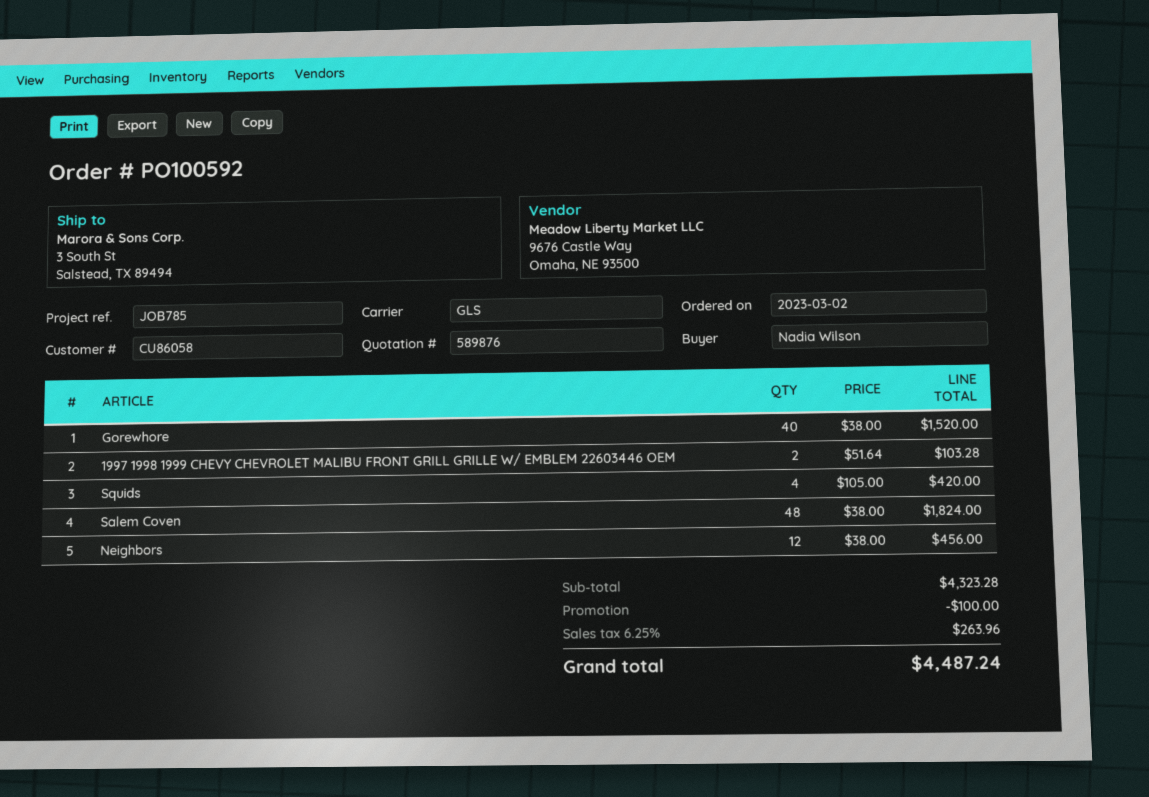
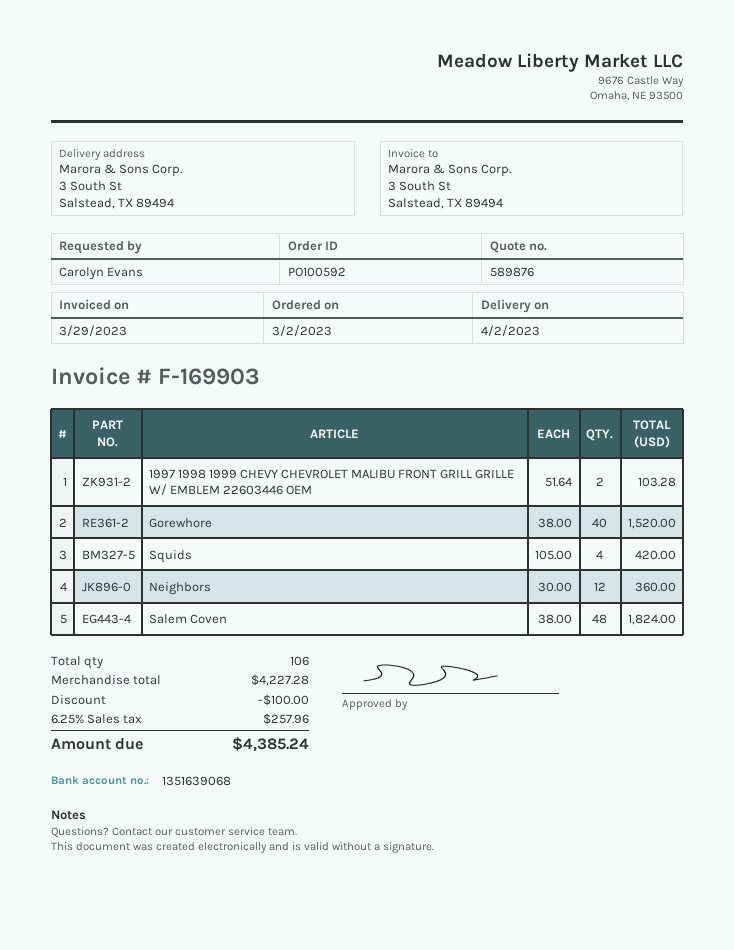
ordered by: Nadia Wilson -> Carolyn Evans
Neighbors: 12 x 38.00 = 456.00 -> 12 x 30.00 = 360.00
subtotal: 4323.28 -> 4227.28
tax: 6.25% = 263.96 -> 6.25% = 257.96
total: 4487.24 -> 4385.24

